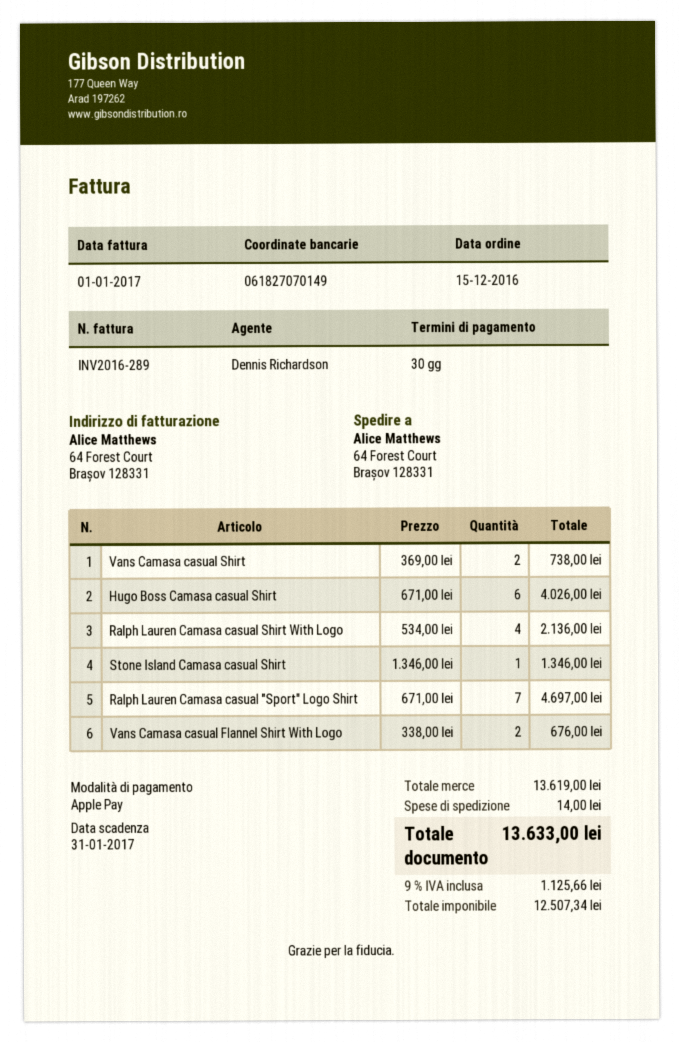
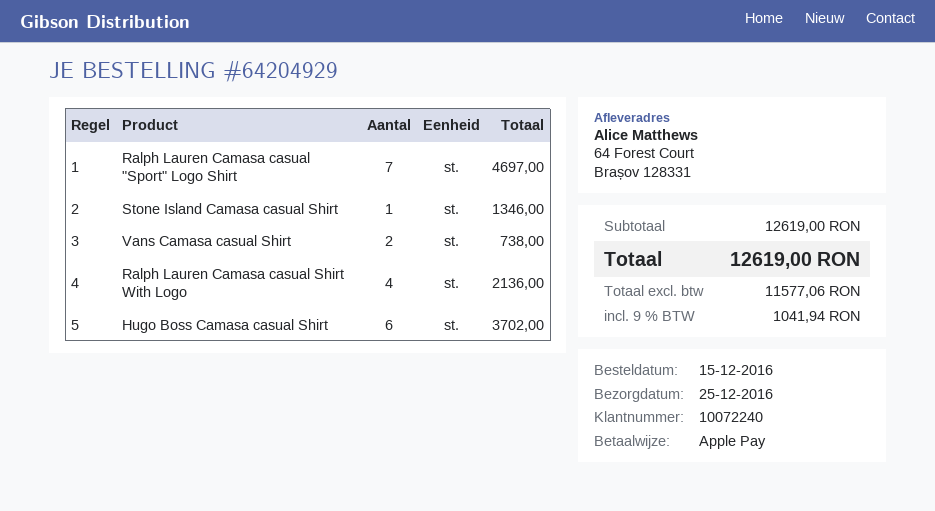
Hugo Boss Camasa casual Shirt: 6 for 4026.00 -> 6 for 3702.00
Vans Camasa casual Flannel Shirt With Logo: 2 for 676.00 -> none
subtotal: 13619.00 -> 12619.00
shipping: 14.00 -> none
net: 12507.34 -> 11577.06
tax: 9% = 1125.66 -> 9% = 1041.94
total: 13633.00 -> 12619.00

